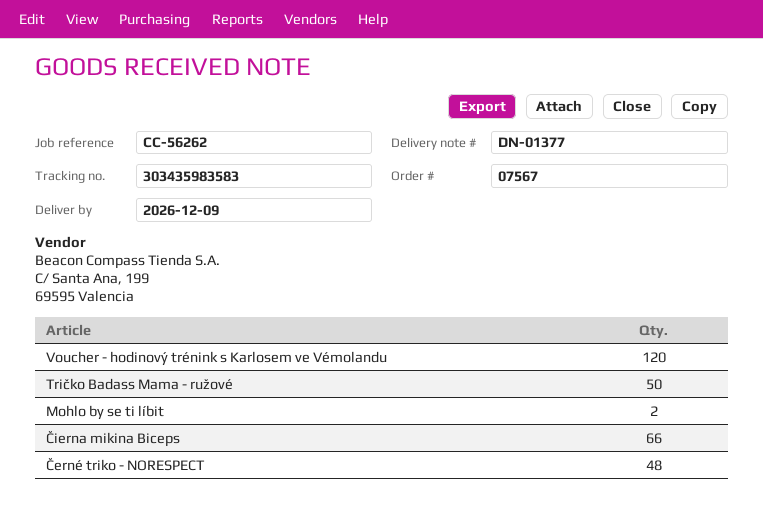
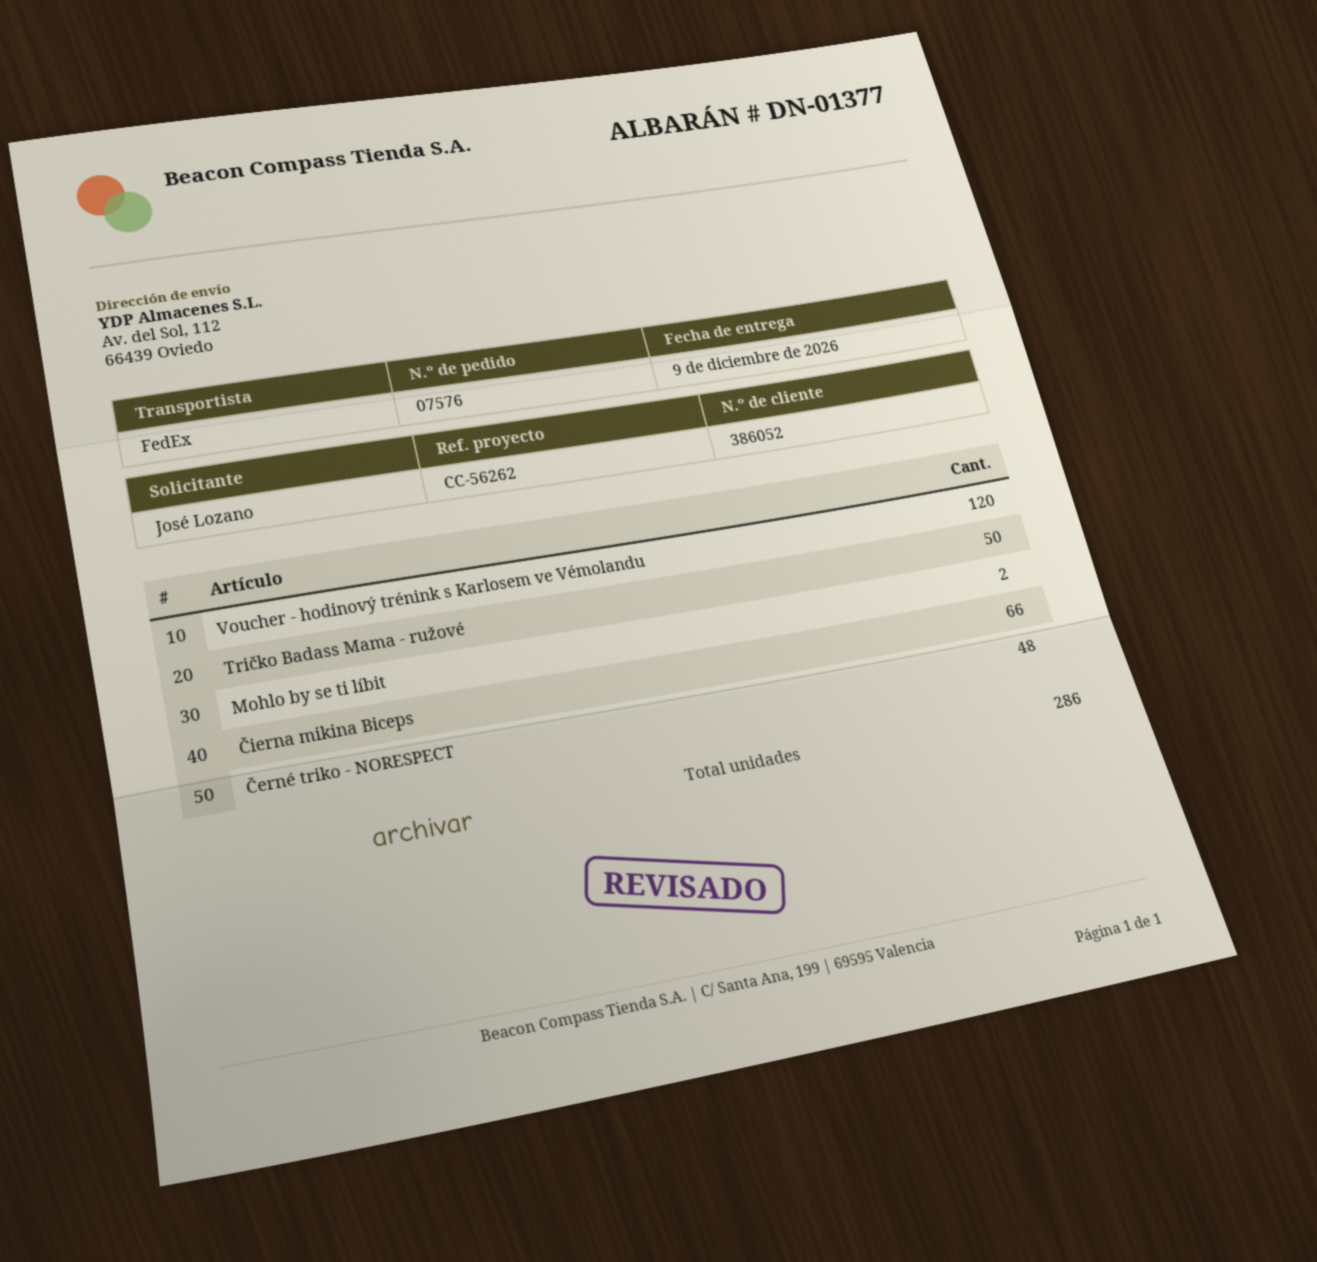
order number: 07567 -> 07576

